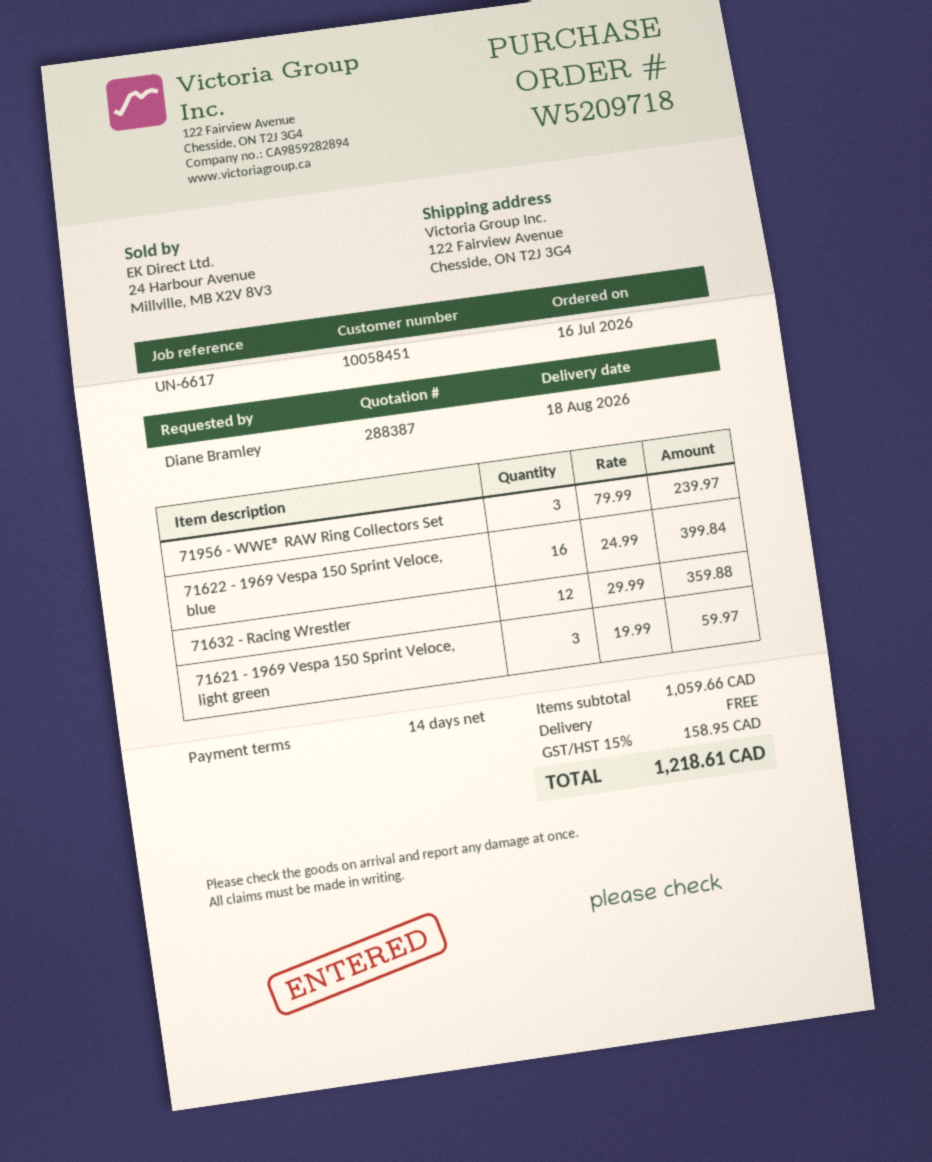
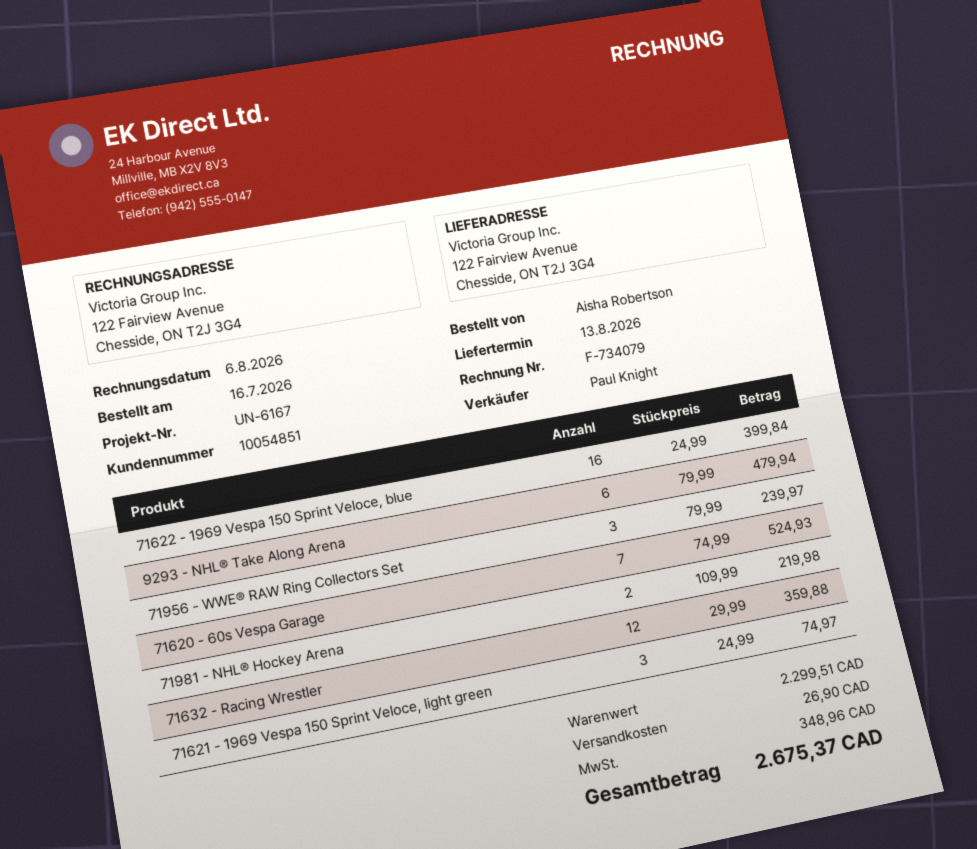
delivery date: 2026-08-18 -> 2026-08-13
customer number: 10058451 -> 10054851
reference: UN-6617 -> UN-6167
ordered by: Diane Bramley -> Aisha Robertson
71621 - 1969 Vespa 150 Sprint Veloce, light green: 3 x 19.99 = 59.97 -> 3 x 24.99 = 74.97
9293 - NHL® Take Along Arena: none -> 6 x 79.99 = 479.94
71620 - 60s Vespa Garage: none -> 7 x 74.99 = 524.93
71981 - NHL® Hockey Arena: none -> 2 x 109.99 = 219.98
subtotal: 1059.66 -> 2299.51
shipping: 0.00 -> 26.90
tax: 158.95 -> 348.96
total: 1218.61 -> 2675.37

